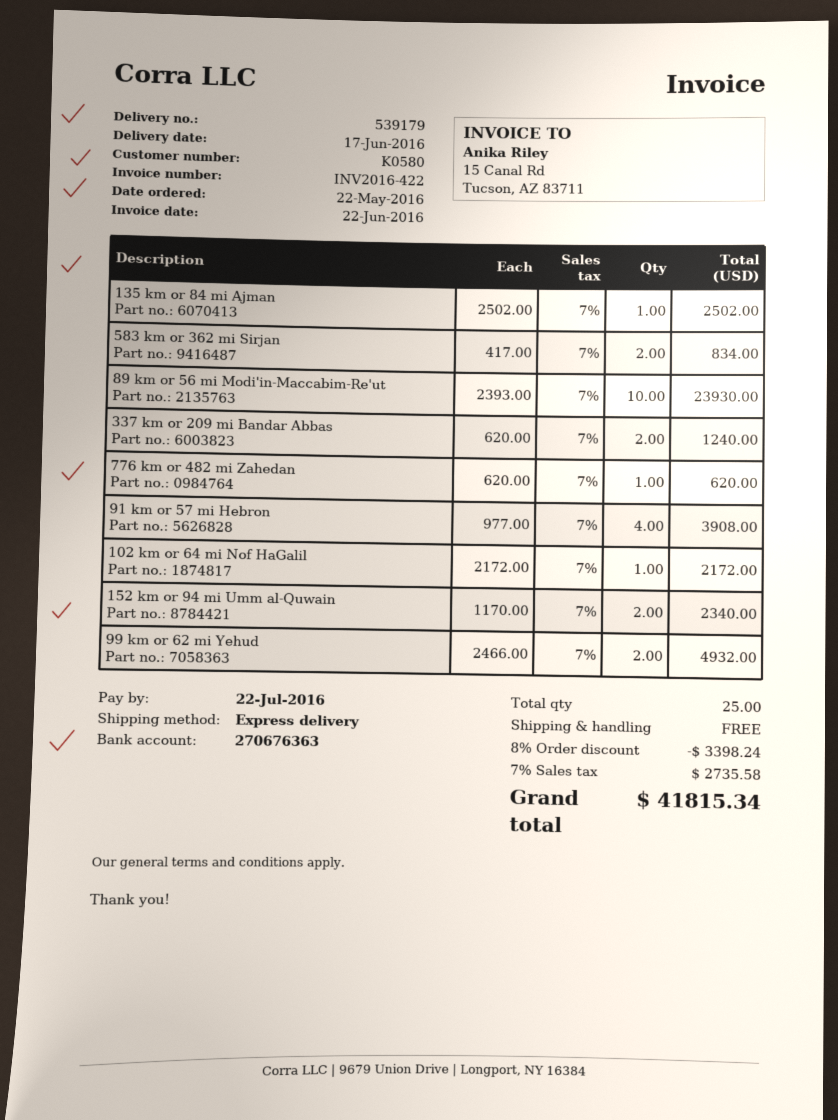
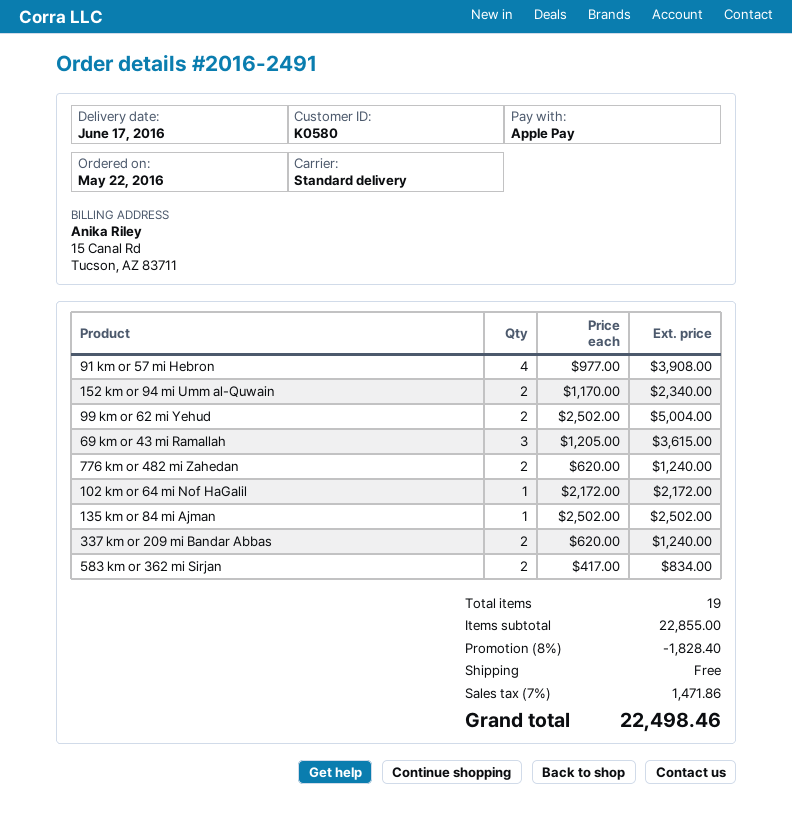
shipping method: express -> standard
89 km or 56 mi Modi'in-Maccabim-Re'ut: 10 x 2393.00 = 23930.00 -> none
776 km or 482 mi Zahedan: 1 x 620.00 = 620.00 -> 2 x 620.00 = 1240.00
99 km or 62 mi Yehud: 2 x 2466.00 = 4932.00 -> 2 x 2502.00 = 5004.00
69 km or 43 mi Ramallah: none -> 3 x 1205.00 = 3615.00
total quantity: 25 -> 19
discount: 8% = 3398.24 -> 8% = 1828.40
tax: 7% = 2735.58 -> 7% = 1471.86
total: 41815.34 -> 22498.46

